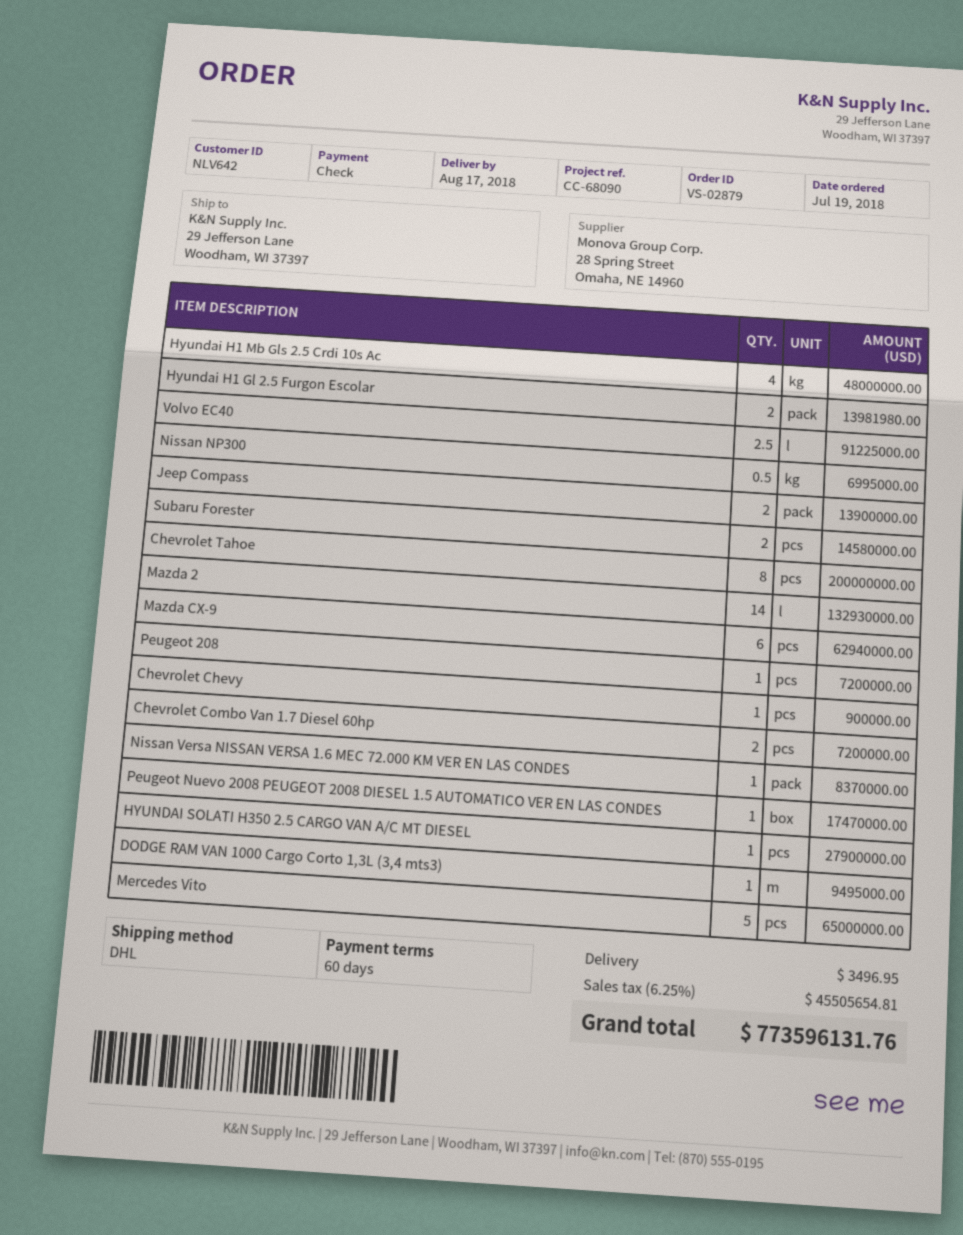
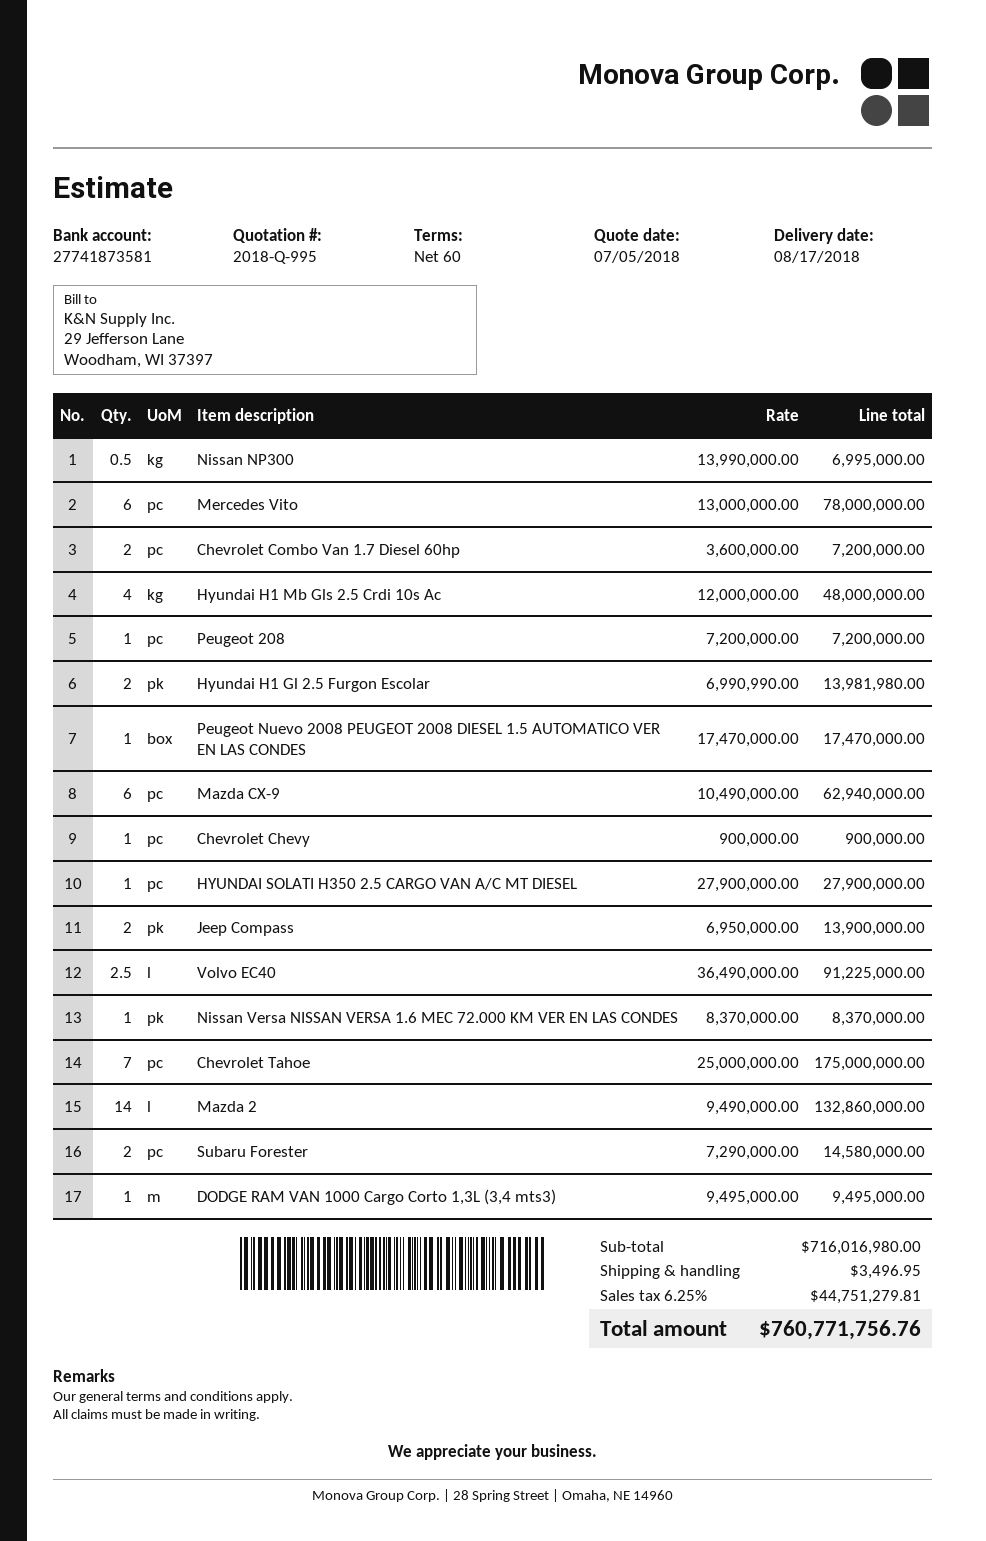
Chevrolet Tahoe: 8 for 200000000.00 -> 7 for 175000000.00
Mazda 2: 14 for 132930000.00 -> 14 for 132860000.00
Mercedes Vito: 5 for 65000000.00 -> 6 for 78000000.00
tax: 6.25% = 45505654.81 -> 6.25% = 44751279.81
total: 773596131.76 -> 760771756.76

